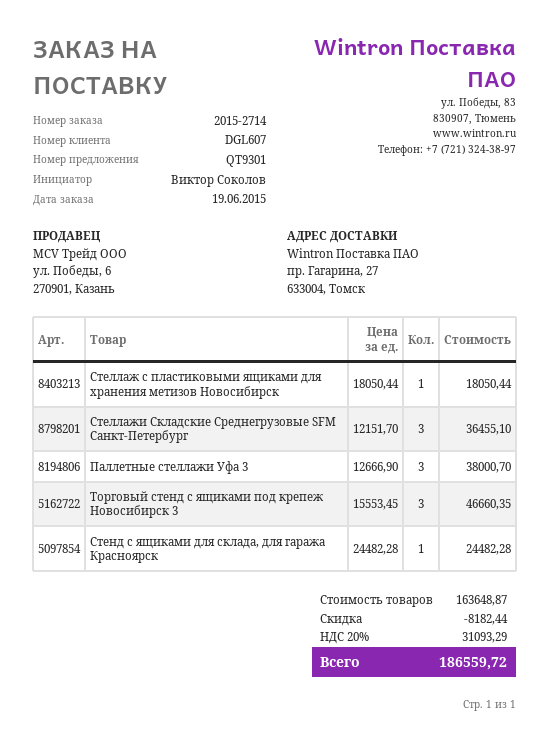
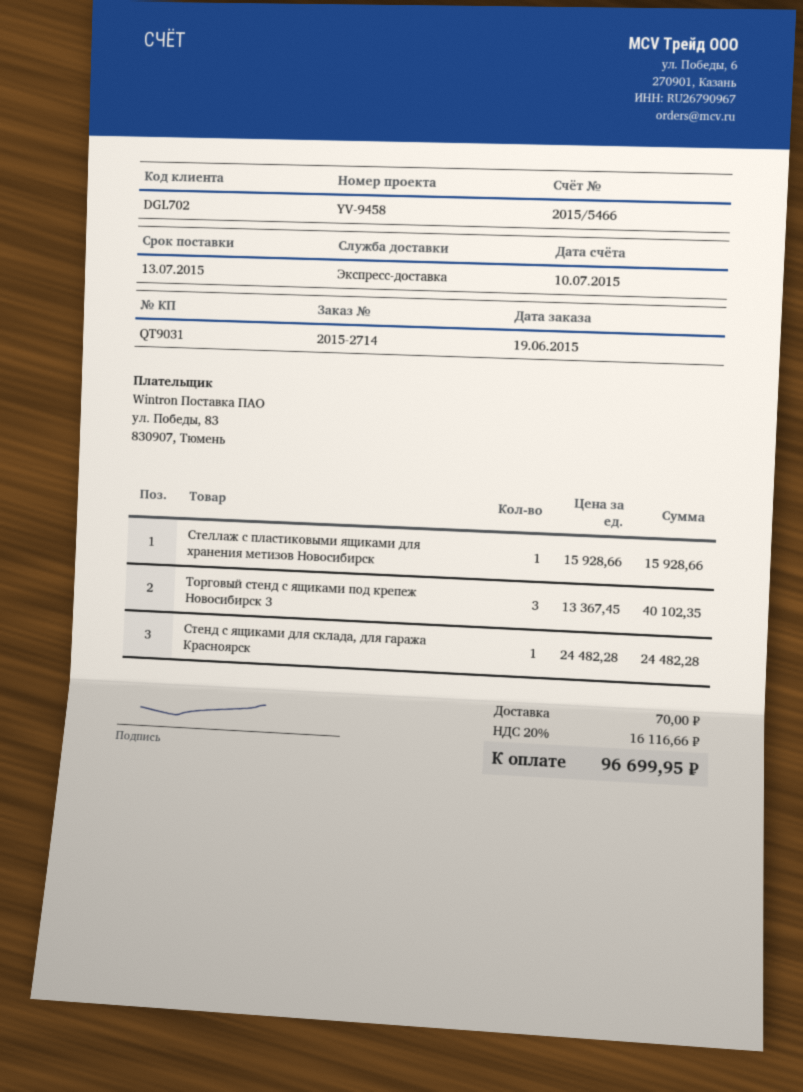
quote number: QT9301 -> QT9031
customer number: DGL607 -> DGL702
Стеллаж с пластиковыми ящиками для хранения метизов Новосибирск: 1 x 18050.44 = 18050.44 -> 1 x 15928.66 = 15928.66
Стеллажи Складские Среднегрузовые SFM Санкт-Петербург: 3 x 12151.70 = 36455.10 -> none
Паллетные стеллажи Уфа 3: 3 x 12666.90 = 38000.70 -> none
Торговый стенд с ящиками под крепеж Новосибирск 3: 3 x 15553.45 = 46660.35 -> 3 x 13367.45 = 40102.35
discount: 8182.44 -> none
shipping: none -> 70.00
tax: 20% = 31093.29 -> 20% = 16116.66
total: 186559.72 -> 96699.95

